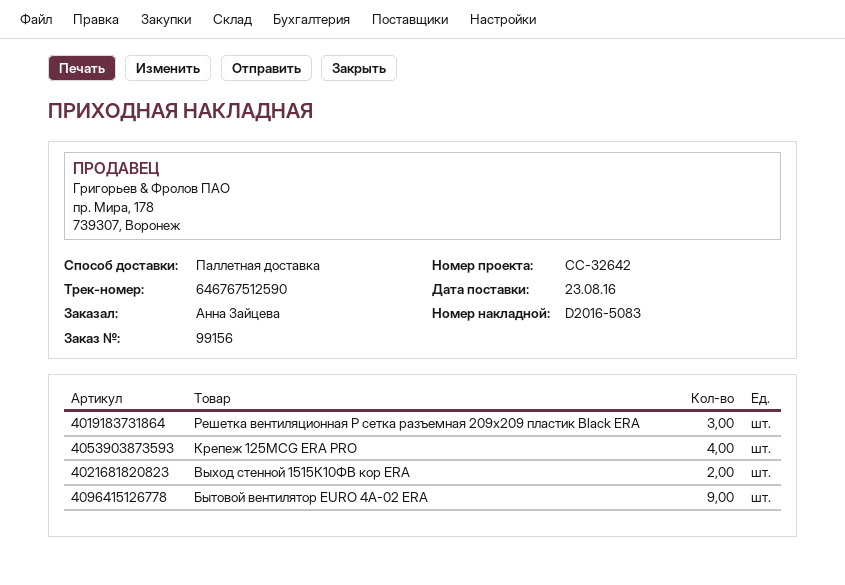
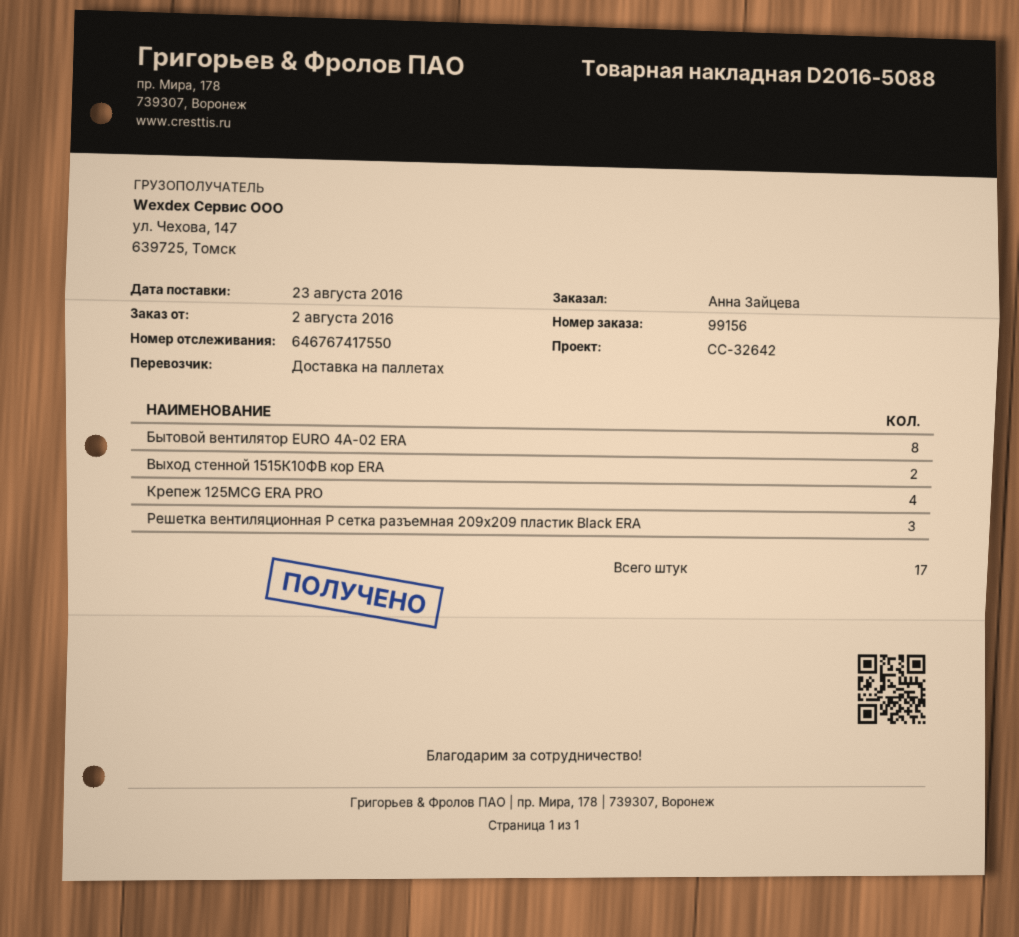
delivery note number: D2016-5083 -> D2016-5088
tracking number: 646767512590 -> 646767417550
Бытовой вентилятор EURO 4A-02 ERA: 9 -> 8

